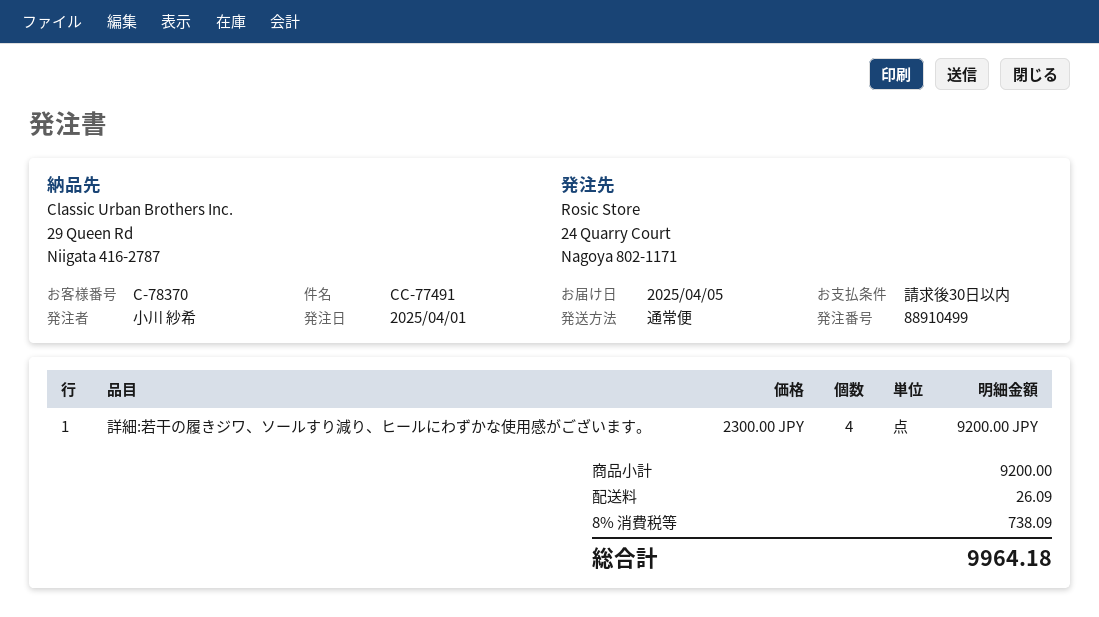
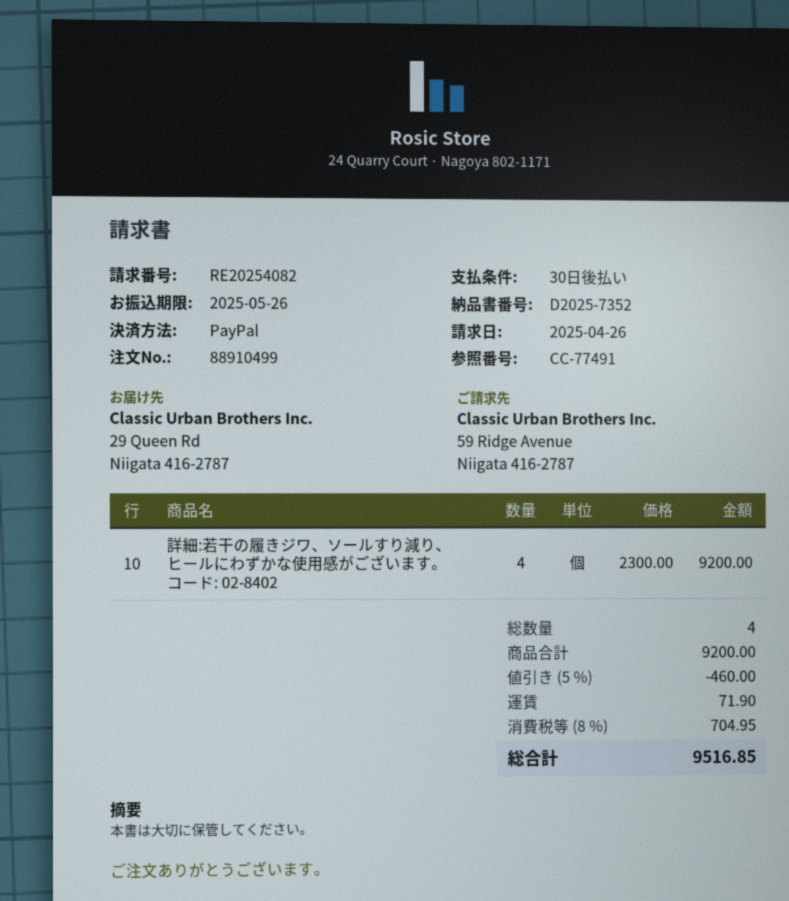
discount: none -> 5% = 460.00
shipping: 26.09 -> 71.90
tax: 8% = 738.09 -> 8% = 704.95
total: 9964.18 -> 9516.85

